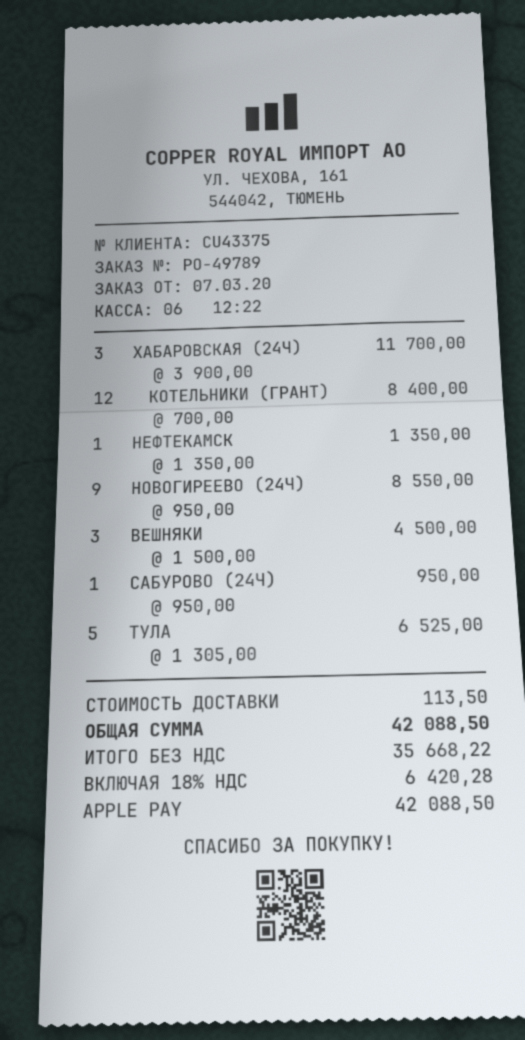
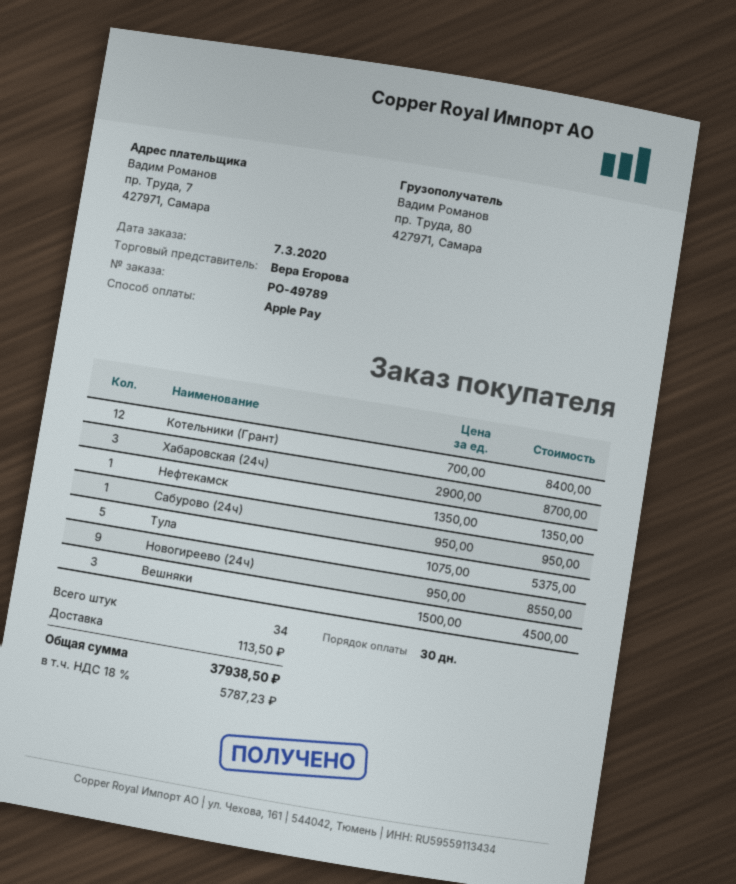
ХАБАРОВСКАЯ (24Ч): 3 x 3900.00 = 11700.00 -> 3 x 2900.00 = 8700.00
ТУЛА: 5 x 1305.00 = 6525.00 -> 5 x 1075.00 = 5375.00
tax: 18% = 6420.28 -> 18% = 5787.23
total: 42088.50 -> 37938.50

